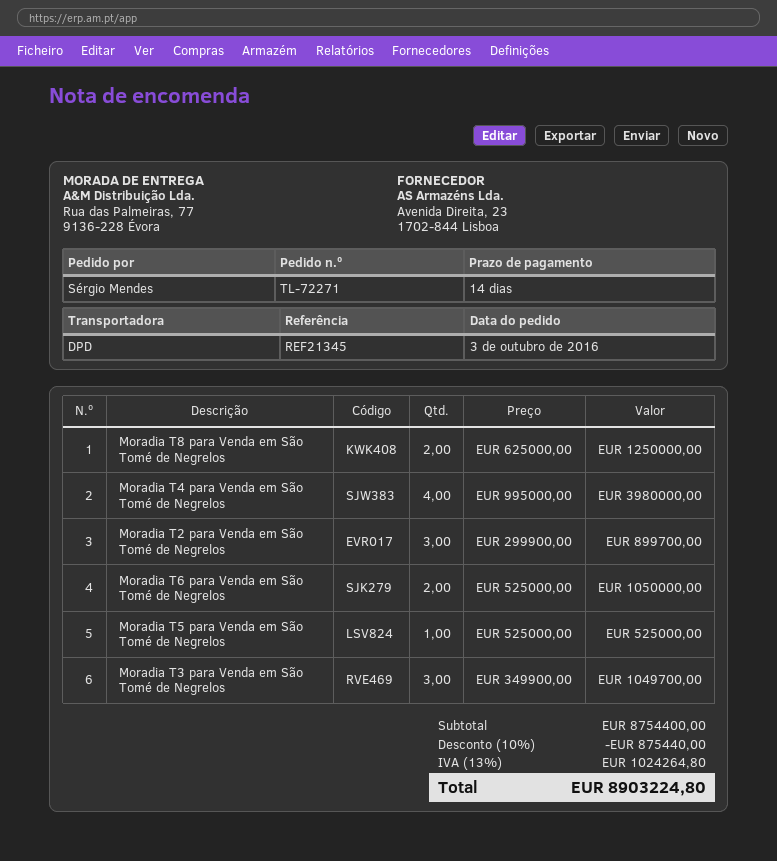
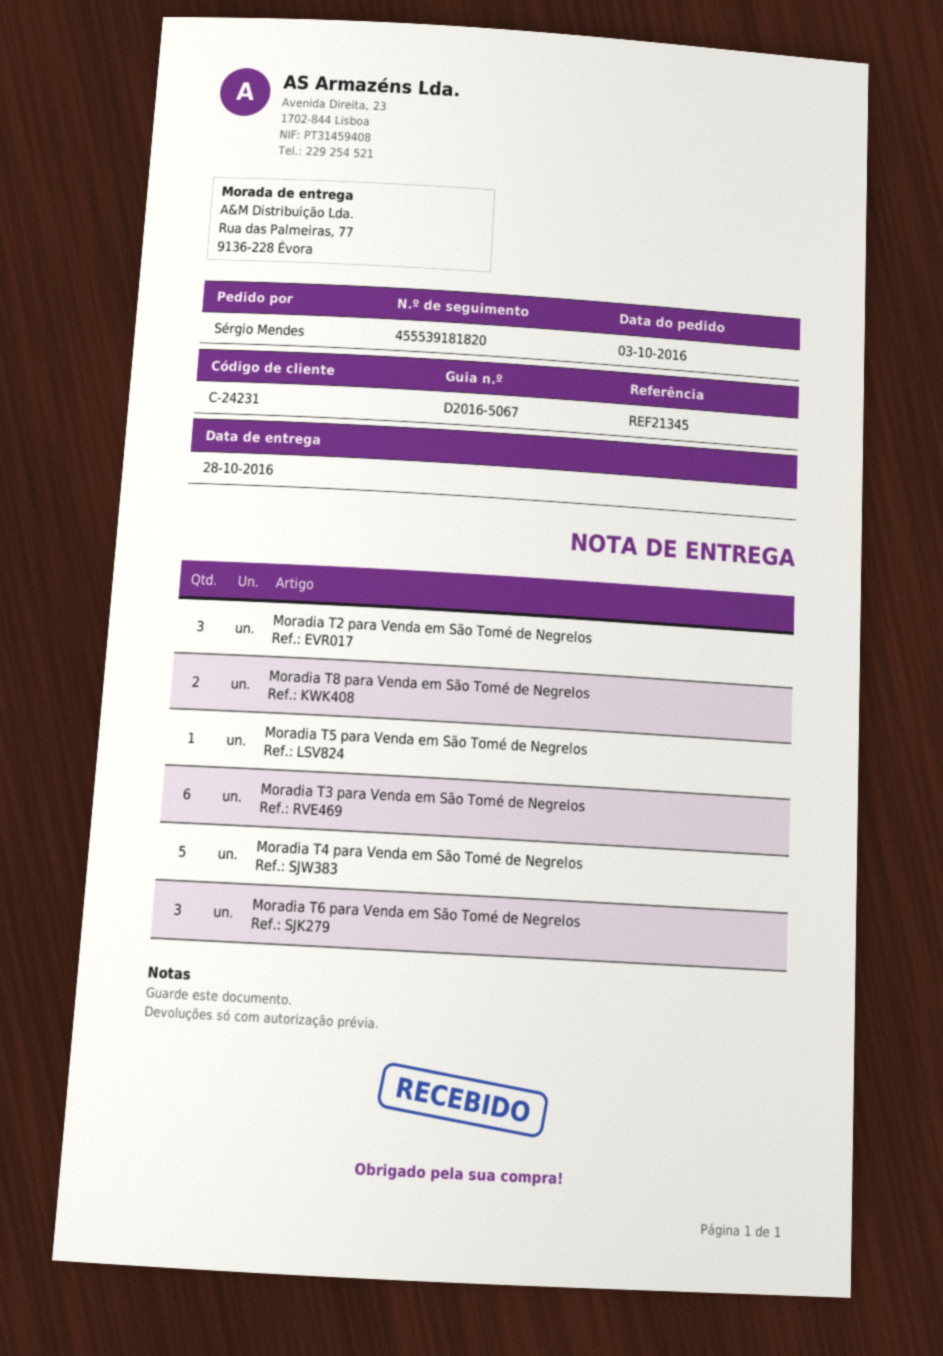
Moradia T4 para Venda em São Tomé de Negrelos: 4 -> 5
Moradia T6 para Venda em São Tomé de Negrelos: 2 -> 3
Moradia T3 para Venda em São Tomé de Negrelos: 3 -> 6

